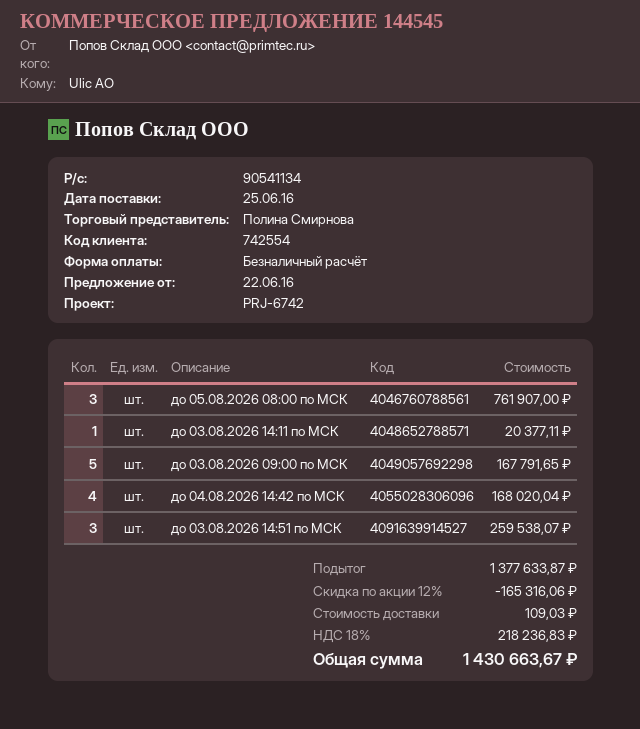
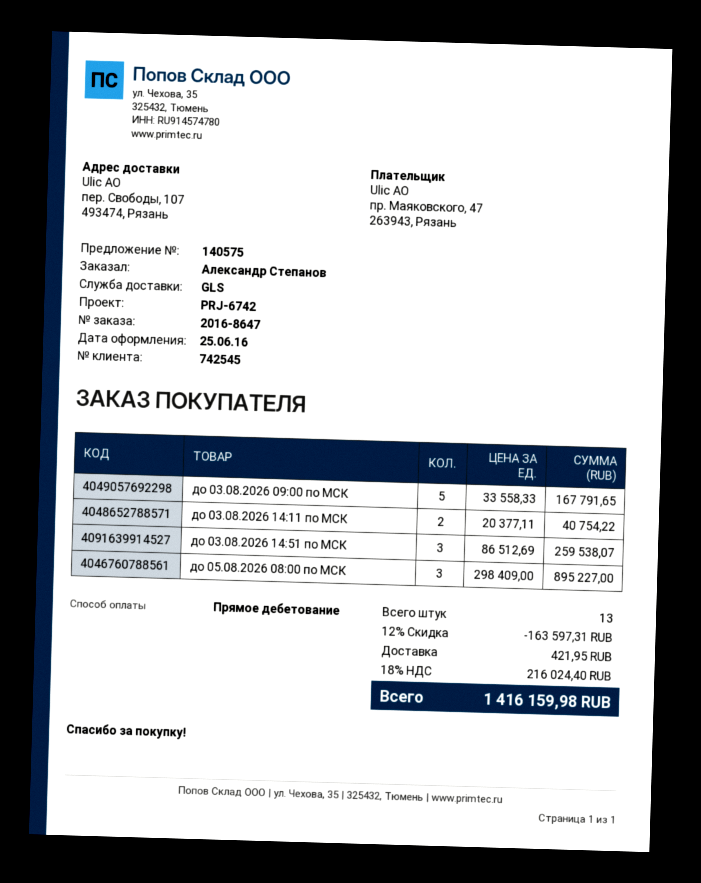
quote number: 144545 -> 140575
customer number: 742554 -> 742545
payment method: bank transfer -> direct debit
до 05.08.2026 08:00 по МСК: 3 for 761907.00 -> 3 for 895227.00
до 03.08.2026 14:11 по МСК: 1 for 20377.11 -> 2 for 40754.22
до 04.08.2026 14:42 по МСК: 4 for 168020.04 -> none
discount: 12% = 165316.06 -> 12% = 163597.31
shipping: 109.03 -> 421.95
tax: 18% = 218236.83 -> 18% = 216024.40
total: 1430663.67 -> 1416159.98

